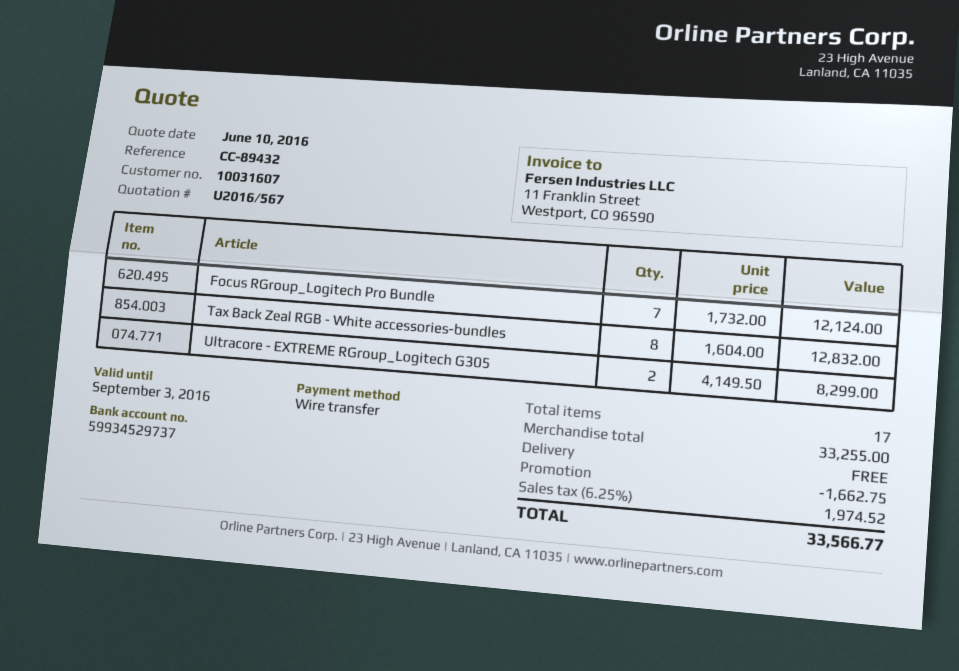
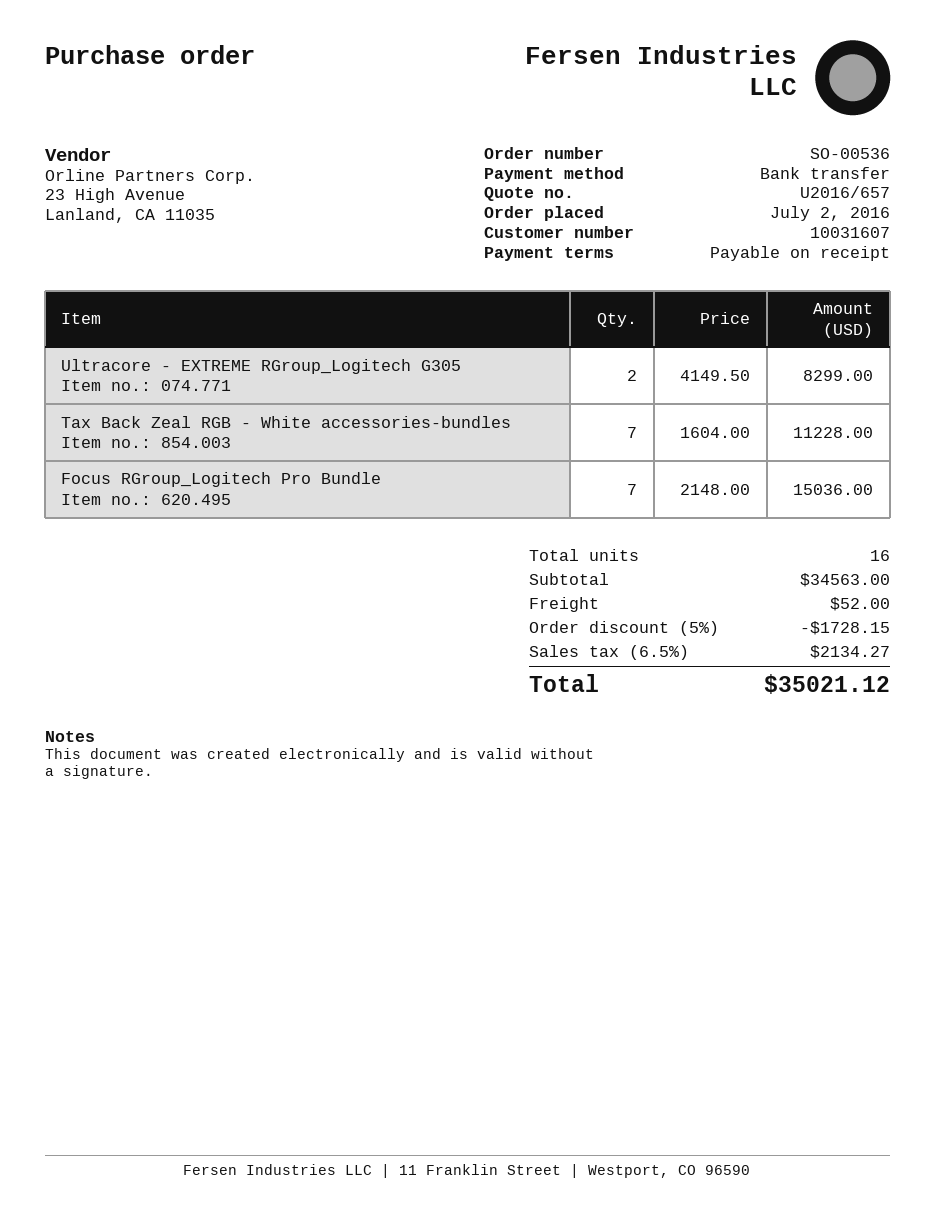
quote number: U2016/567 -> U2016/657
Focus RGroup_Logitech Pro Bundle: 7 x 1732.00 = 12124.00 -> 7 x 2148.00 = 15036.00
Tax Back Zeal RGB - White accessories-bundles: 8 x 1604.00 = 12832.00 -> 7 x 1604.00 = 11228.00
total quantity: 17 -> 16
subtotal: 33255.00 -> 34563.00
discount: 1662.75 -> 1728.15
shipping: 0.00 -> 52.00
tax: 6.25% = 1974.52 -> 6.5% = 2134.27
total: 33566.77 -> 35021.12

